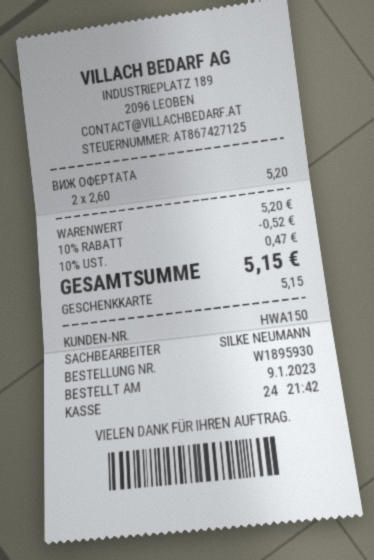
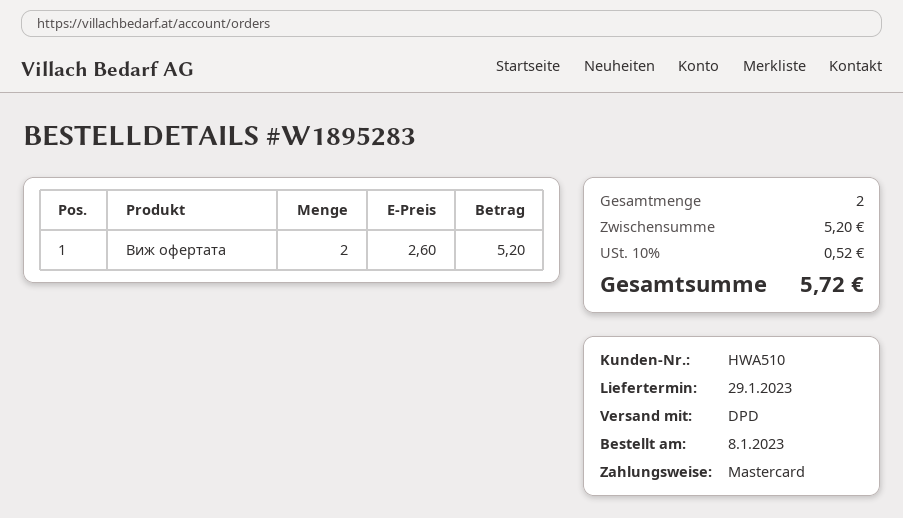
order number: W1895930 -> W1895283
order date: 2023-01-09 -> 2023-01-08
customer number: HWA150 -> HWA510
payment method: gift card -> Mastercard
discount: 10% = 0.52 -> none
tax: 10% = 0.47 -> 10% = 0.52
total: 5.15 -> 5.72

